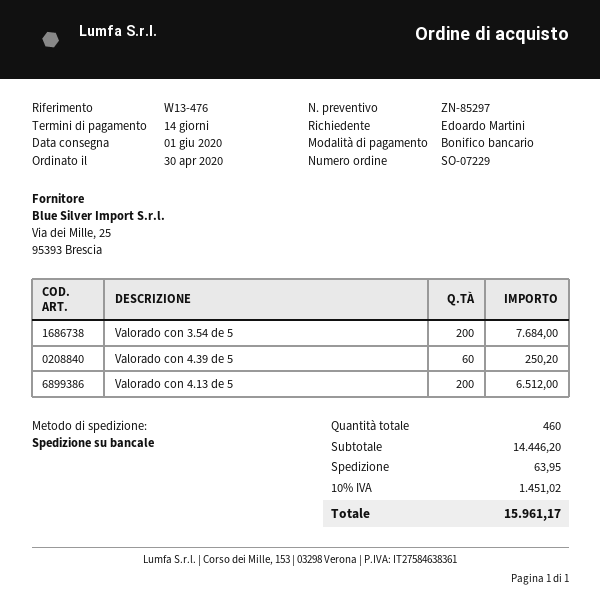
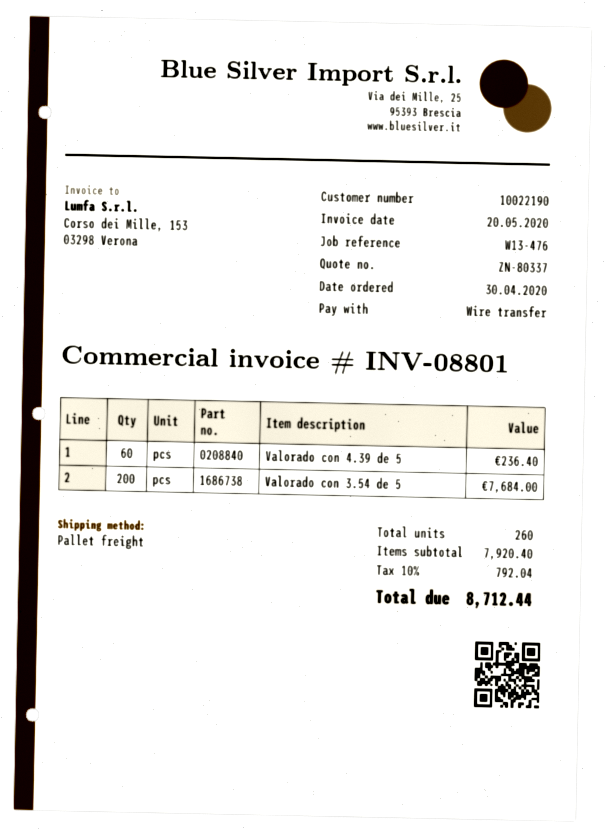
quote number: ZN-85297 -> ZN-80337
Valorado con 4.39 de 5: 60 for 250.20 -> 60 for 236.40
Valorado con 4.13 de 5: 200 for 6512.00 -> none
total quantity: 460 -> 260
subtotal: 14446.20 -> 7920.40
shipping: 63.95 -> none
tax: 10% = 1451.02 -> 10% = 792.04
total: 15961.17 -> 8712.44

